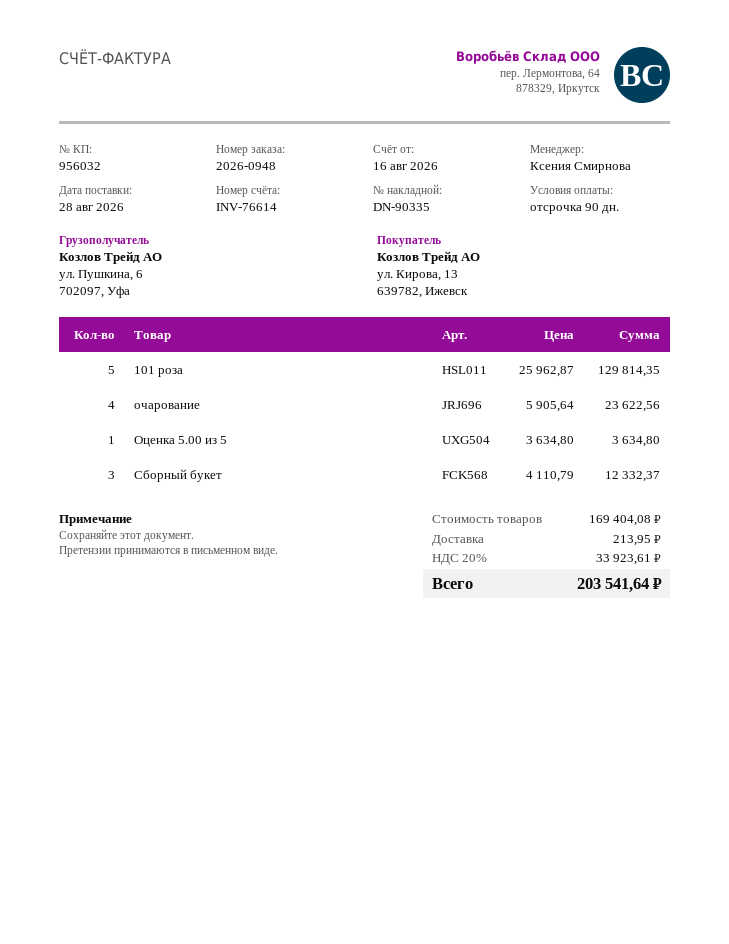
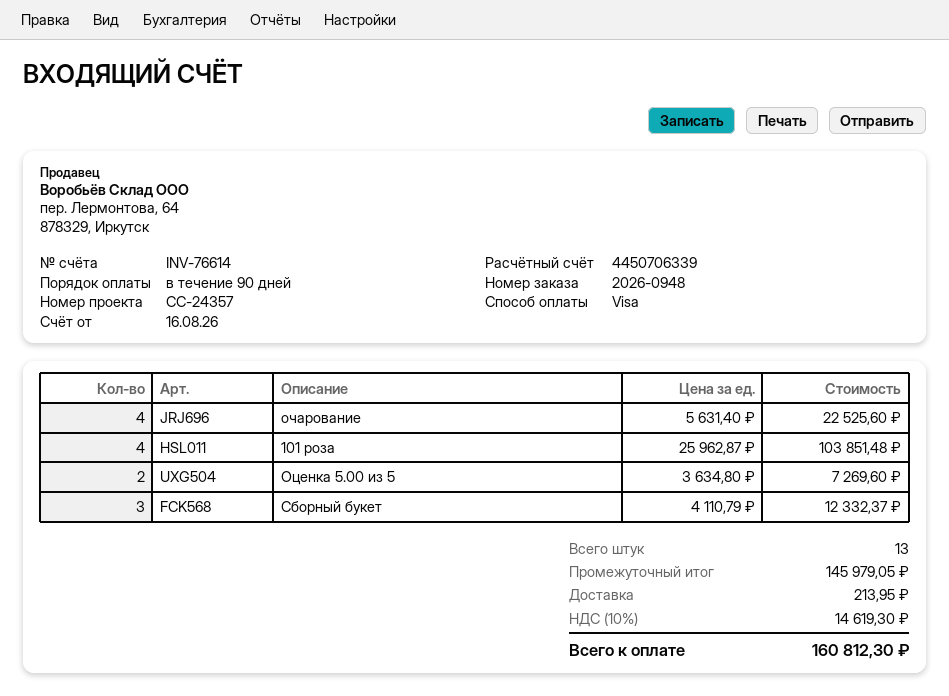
101 роза: 5 x 25962.87 = 129814.35 -> 4 x 25962.87 = 103851.48
очарование: 4 x 5905.64 = 23622.56 -> 4 x 5631.40 = 22525.60
Оценка 5.00 из 5: 1 x 3634.80 = 3634.80 -> 2 x 3634.80 = 7269.60
subtotal: 169404.08 -> 145979.05
tax: 20% = 33923.61 -> 10% = 14619.30
total: 203541.64 -> 160812.30

